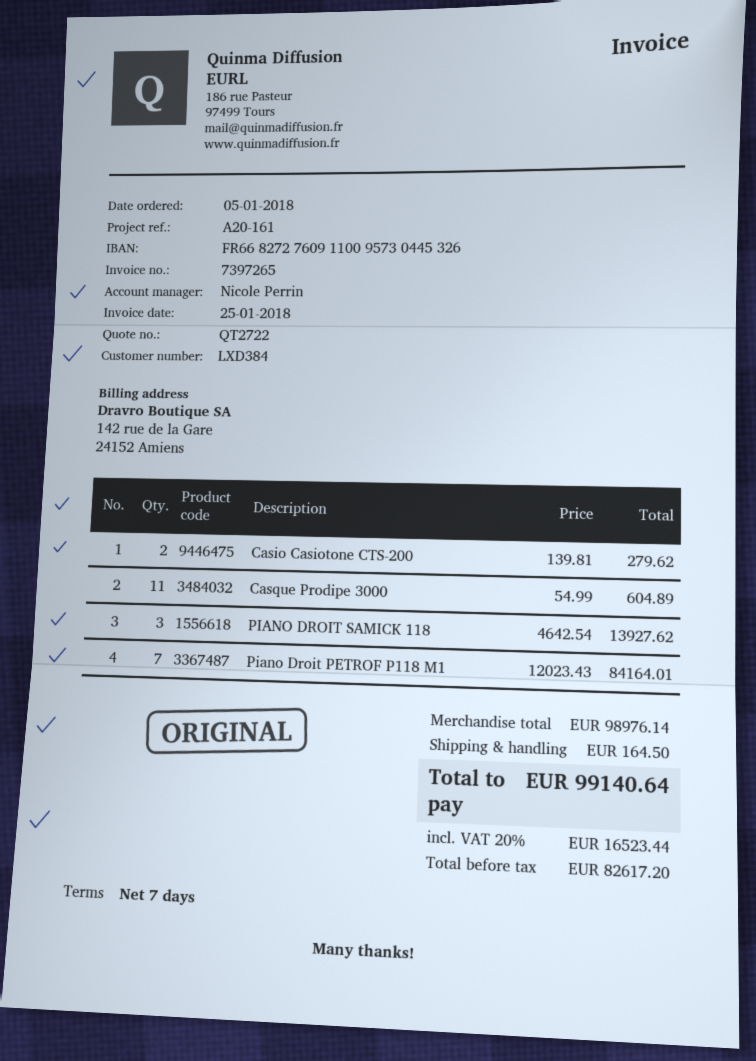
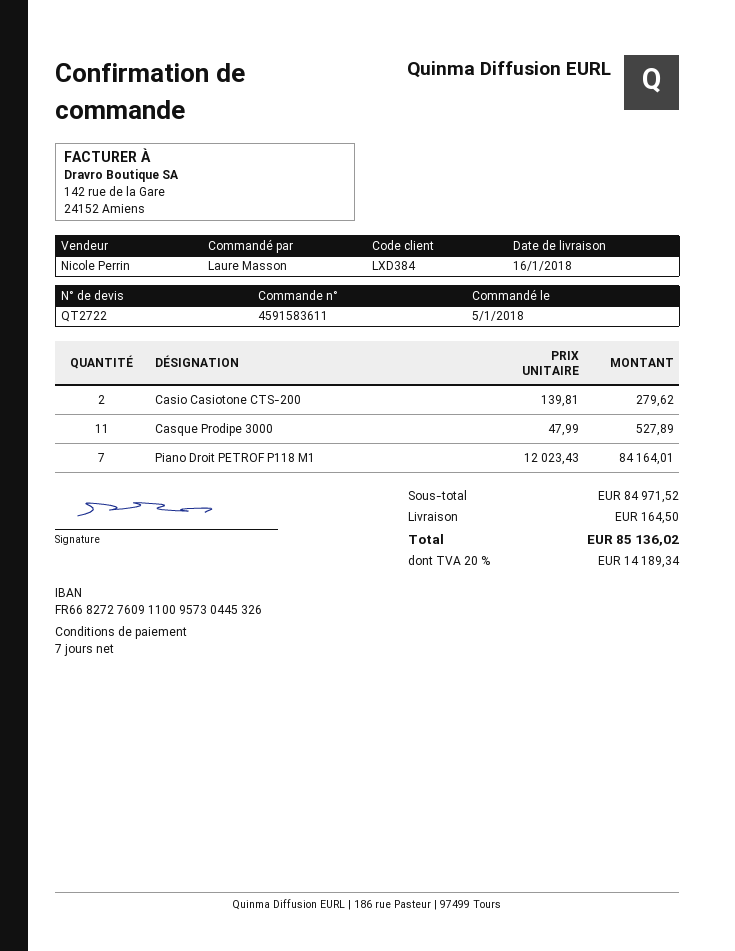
Casque Prodipe 3000: 11 x 54.99 = 604.89 -> 11 x 47.99 = 527.89
PIANO DROIT SAMICK 118: 3 x 4642.54 = 13927.62 -> none
subtotal: 98976.14 -> 84971.52
tax: 20% = 16523.44 -> 20% = 14189.34
total: 99140.64 -> 85136.02

